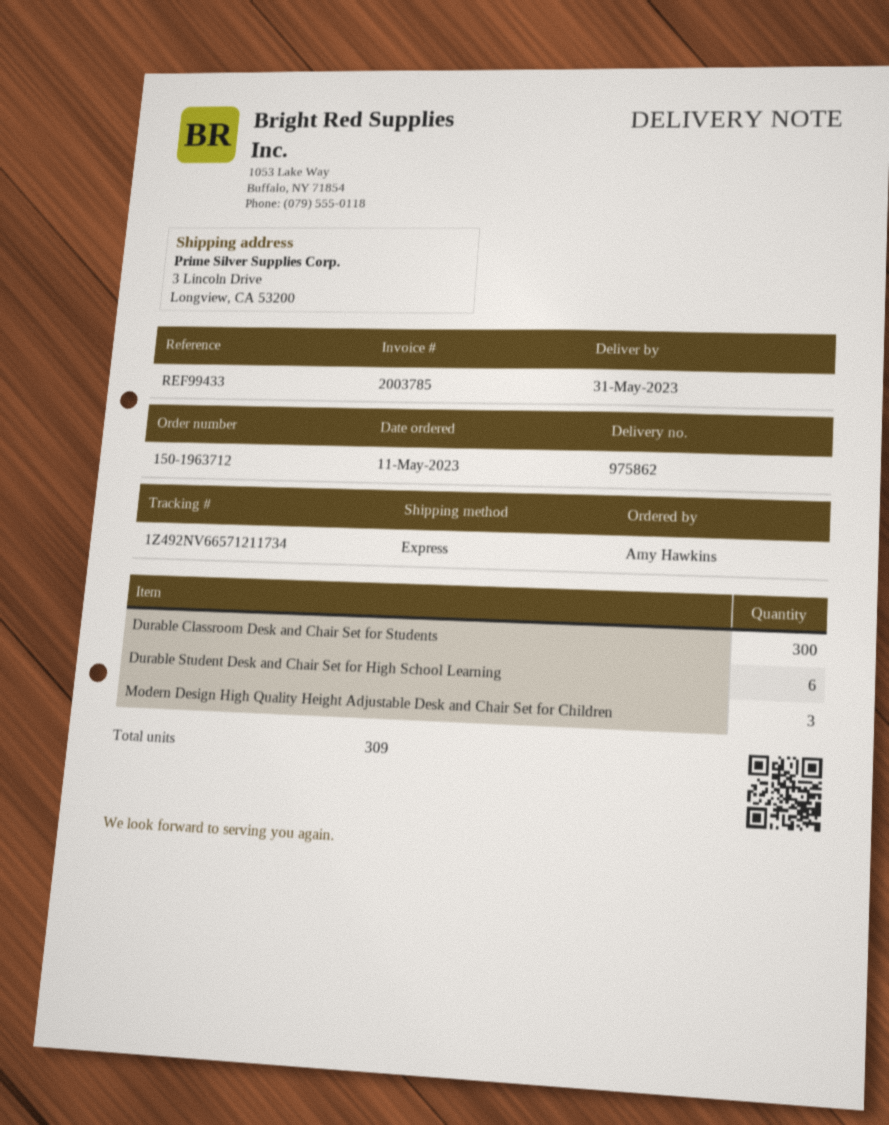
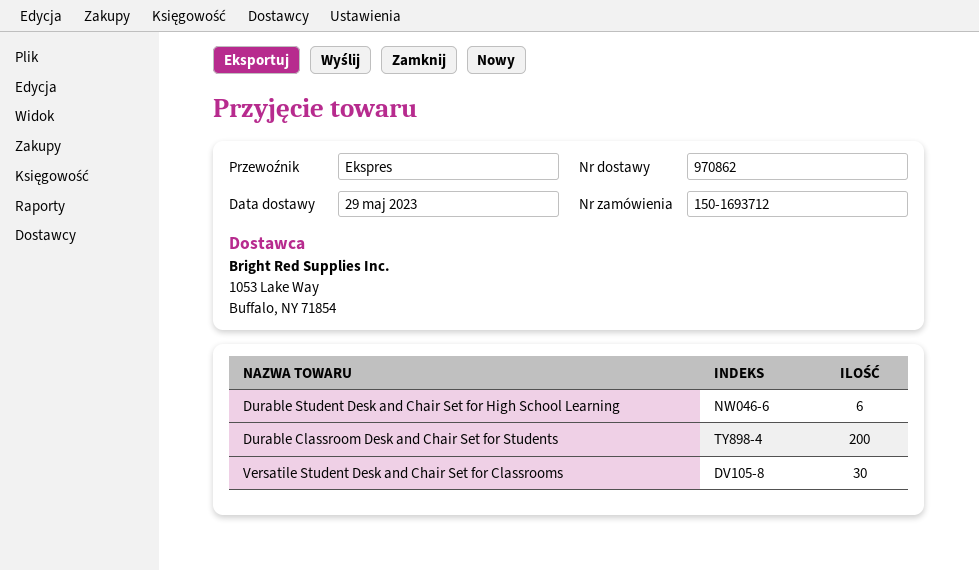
order number: 150-1963712 -> 150-1693712
delivery note number: 975862 -> 970862
delivery date: 2023-05-31 -> 2023-05-29
Durable Classroom Desk and Chair Set for Students: 300 -> 200
Modern Design High Quality Height Adjustable Desk and Chair Set for Children: 3 -> none
Versatile Student Desk and Chair Set for Classrooms: none -> 30

